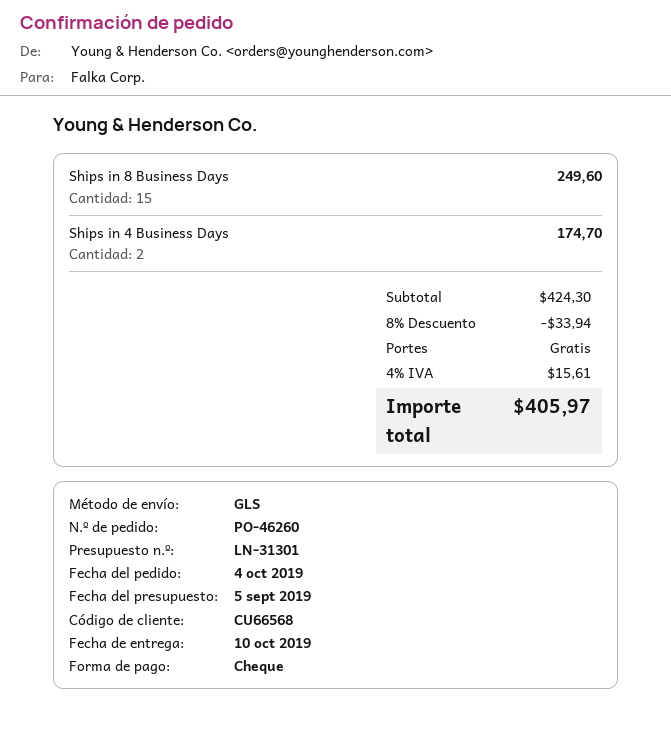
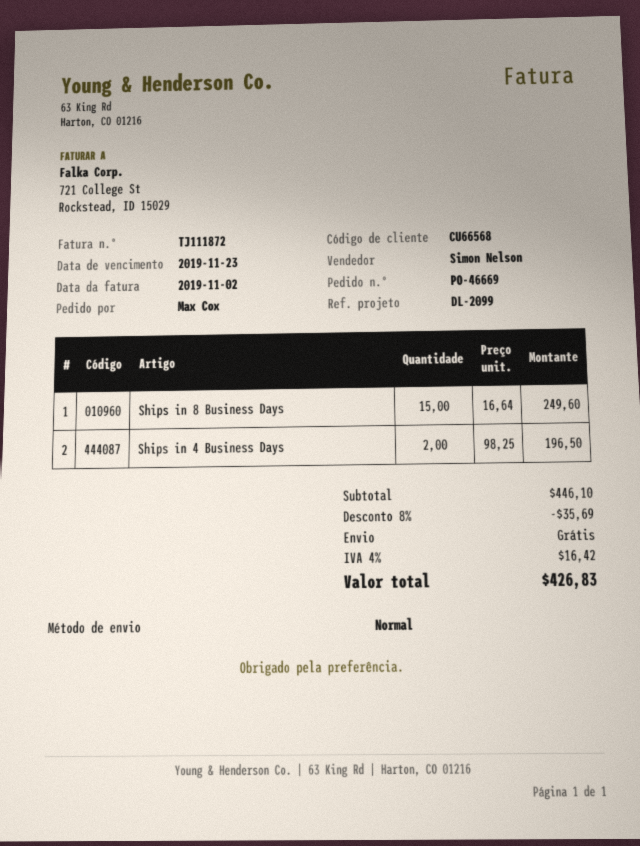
order number: PO-46260 -> PO-46669
shipping method: GLS -> standard
Ships in 4 Business Days: 2 for 174.70 -> 2 for 196.50
subtotal: 424.30 -> 446.10
discount: 8% = 33.94 -> 8% = 35.69
tax: 4% = 15.61 -> 4% = 16.42
total: 405.97 -> 426.83

